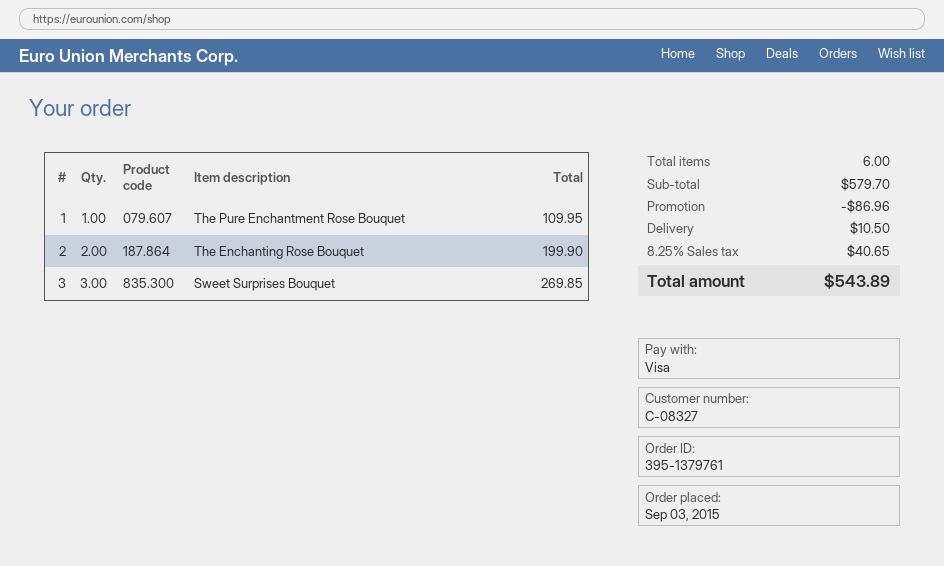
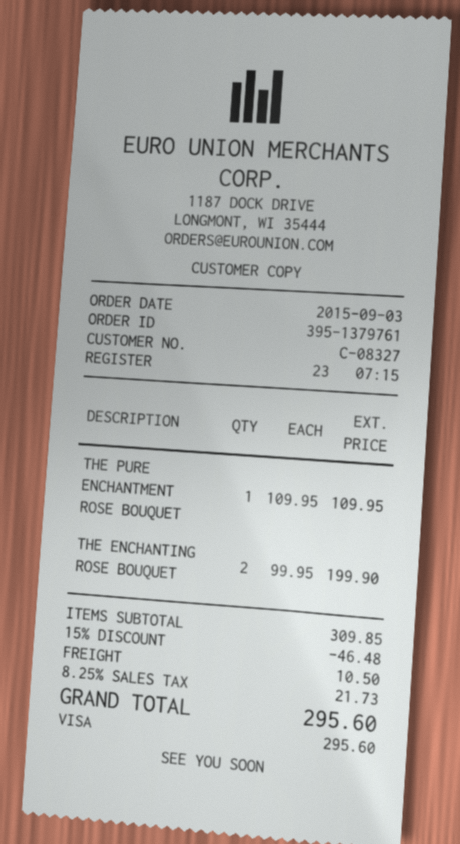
Sweet Surprises Bouquet: 3 for 269.85 -> none
subtotal: 579.70 -> 309.85
discount: 86.96 -> 46.48
tax: 8.25% = 40.65 -> 8.25% = 21.73
total: 543.89 -> 295.60

